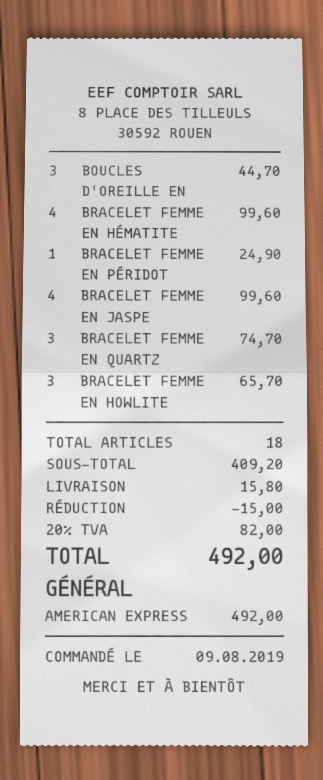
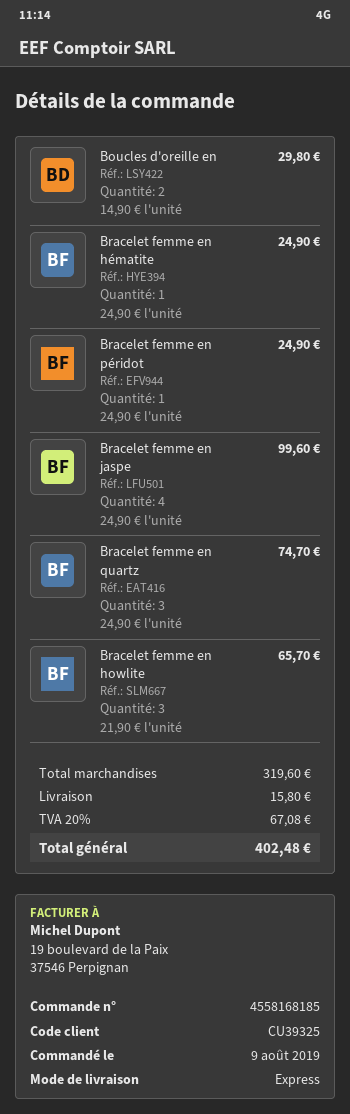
BOUCLES D'OREILLE EN: 3 for 44.70 -> 2 for 29.80
BRACELET FEMME EN HÉMATITE: 4 for 99.60 -> 1 for 24.90
subtotal: 409.20 -> 319.60
discount: 15.00 -> none
tax: 20% = 82.00 -> 20% = 67.08
total: 492.00 -> 402.48

